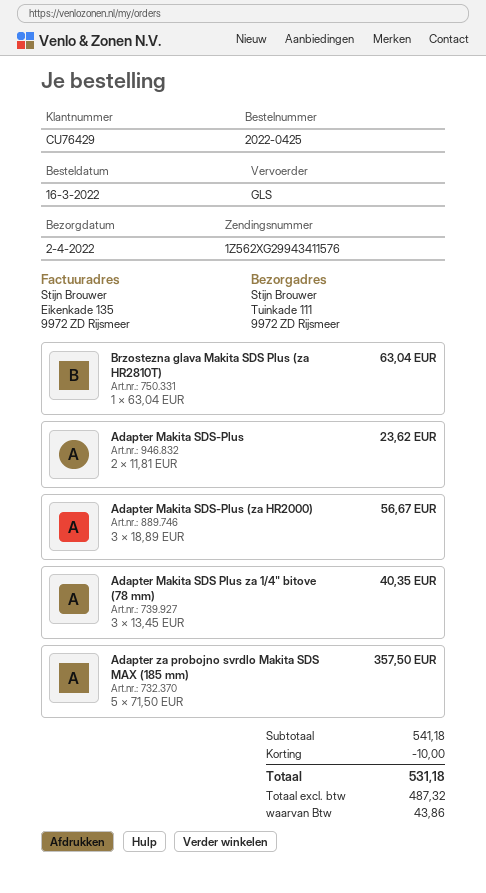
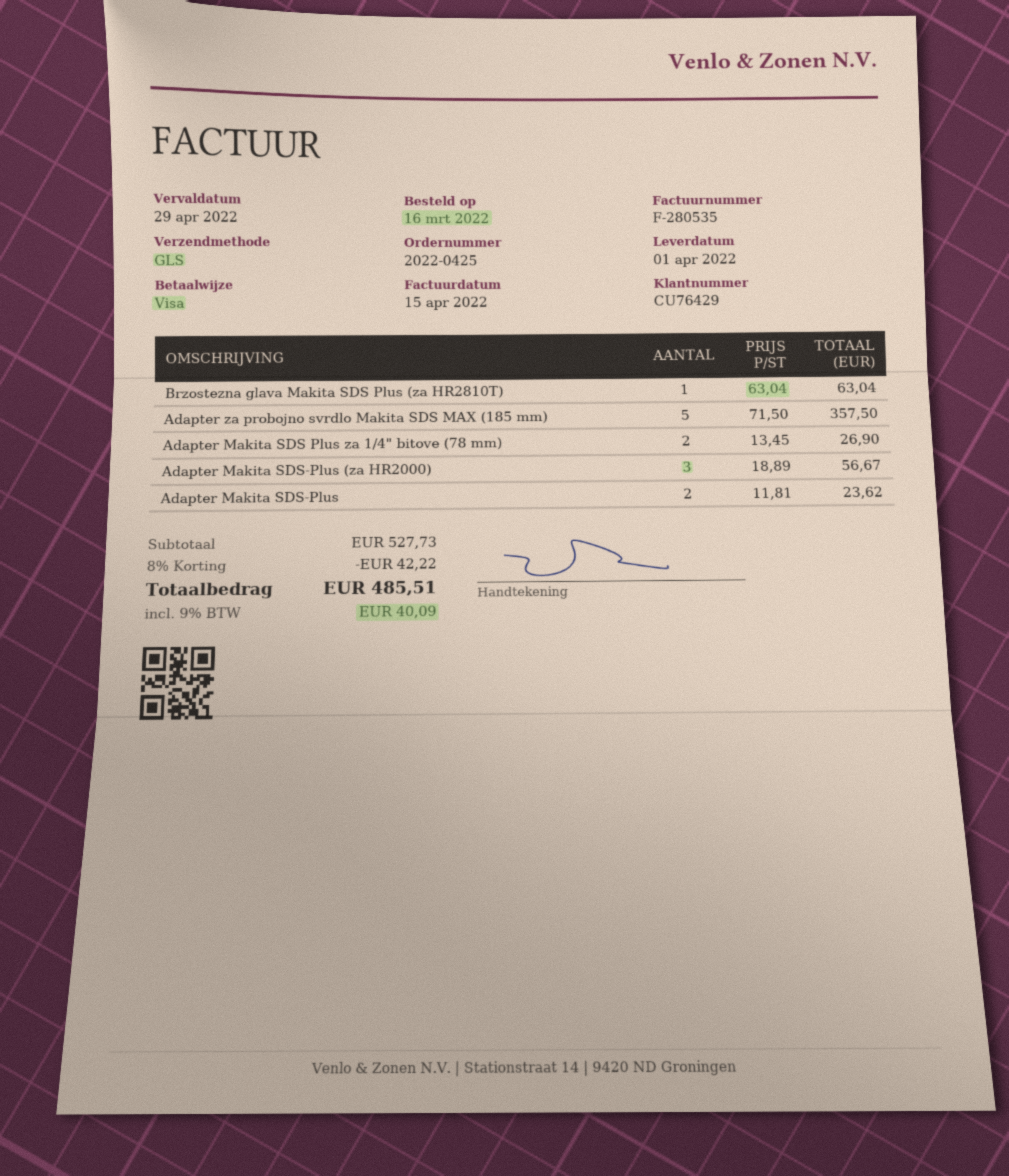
delivery date: 2022-04-02 -> 2022-04-01
Adapter Makita SDS Plus za 1/4" bitove (78 mm): 3 x 13.45 = 40.35 -> 2 x 13.45 = 26.90
subtotal: 541.18 -> 527.73
discount: 10.00 -> 42.22
tax: 43.86 -> 40.09
total: 531.18 -> 485.51

